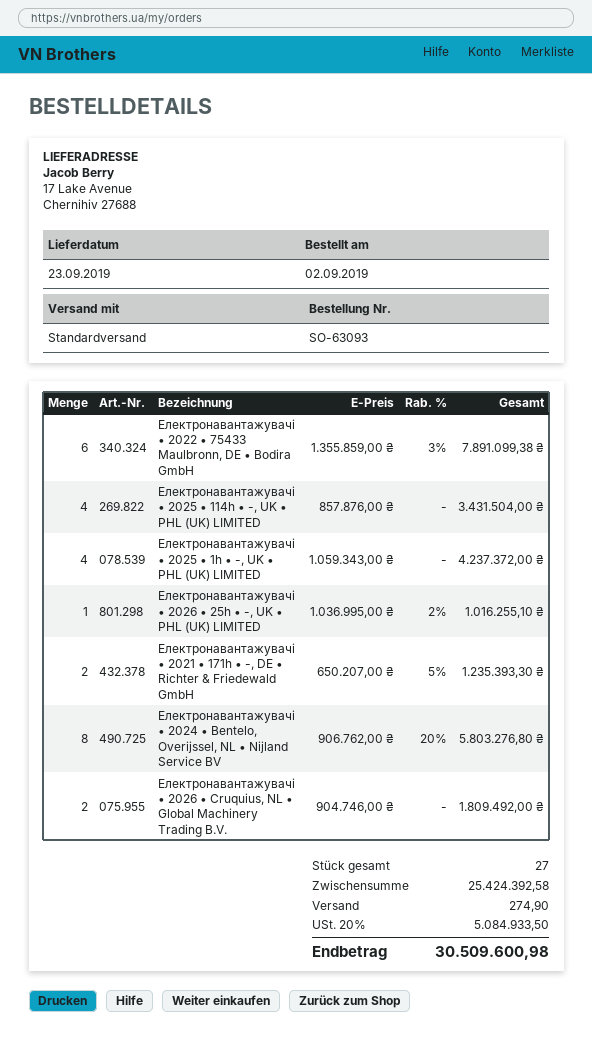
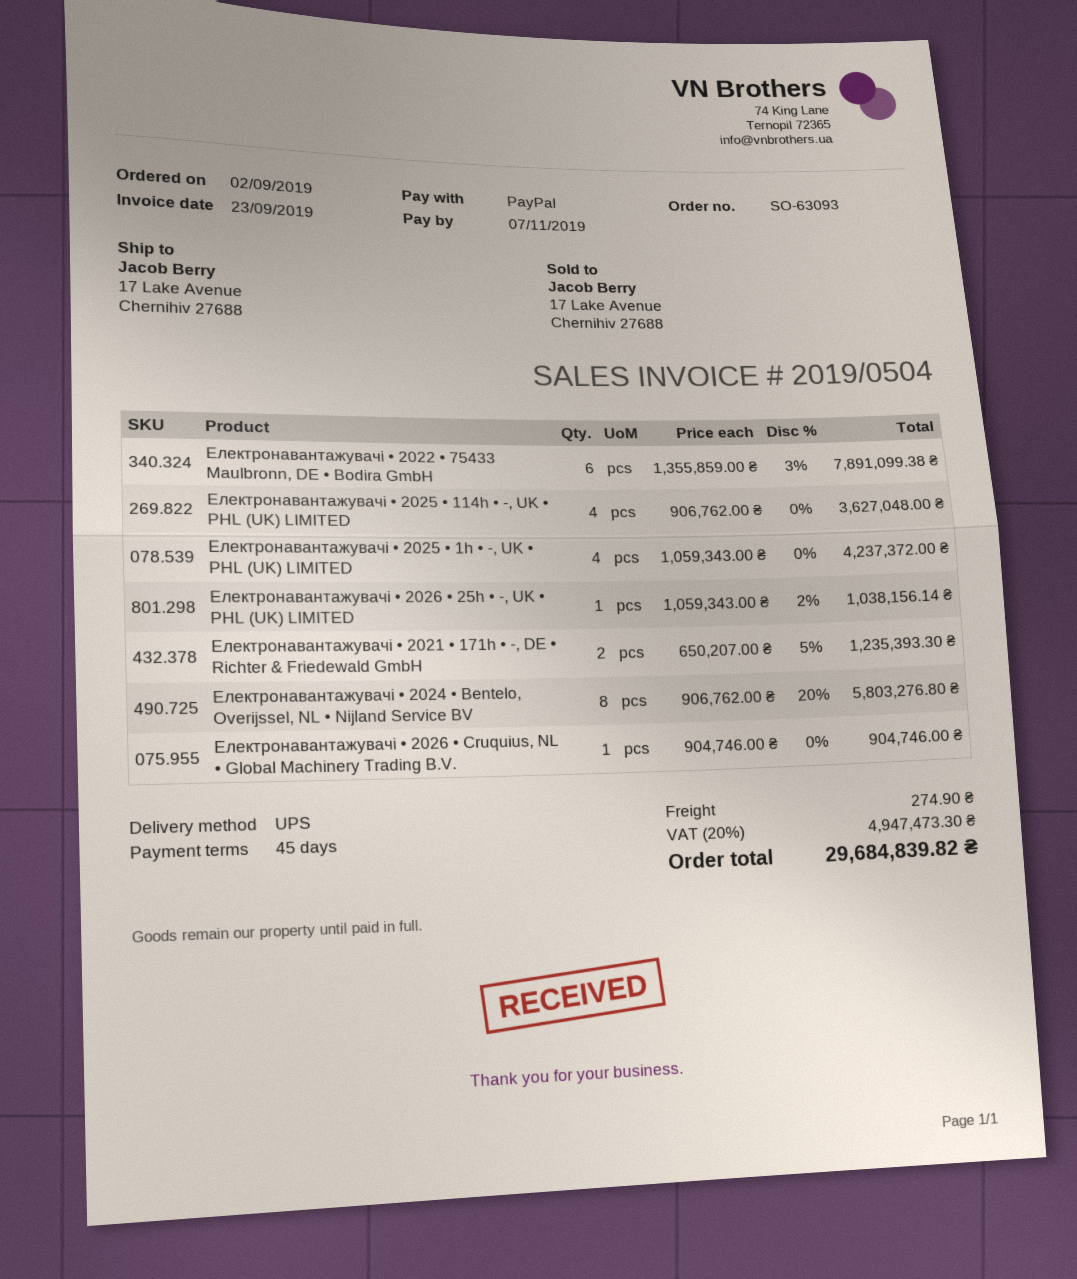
shipping method: standard -> UPS
Електронавантажувачі • 2025 • 114h • -, UK • PHL (UK) LIMITED: 4 x 857876.00 = 3431504.00 -> 4 x 906762.00 = 3627048.00
Електронавантажувачі • 2026 • 25h • -, UK • PHL (UK) LIMITED: 1 x 1036995.00 - 2% = 1016255.10 -> 1 x 1059343.00 - 2% = 1038156.14
Електронавантажувачі • 2026 • Cruquius, NL • Global Machinery Trading B.V.: 2 x 904746.00 = 1809492.00 -> 1 x 904746.00 = 904746.00
tax: 20% = 5084933.50 -> 20% = 4947473.30
total: 30509600.98 -> 29684839.82

